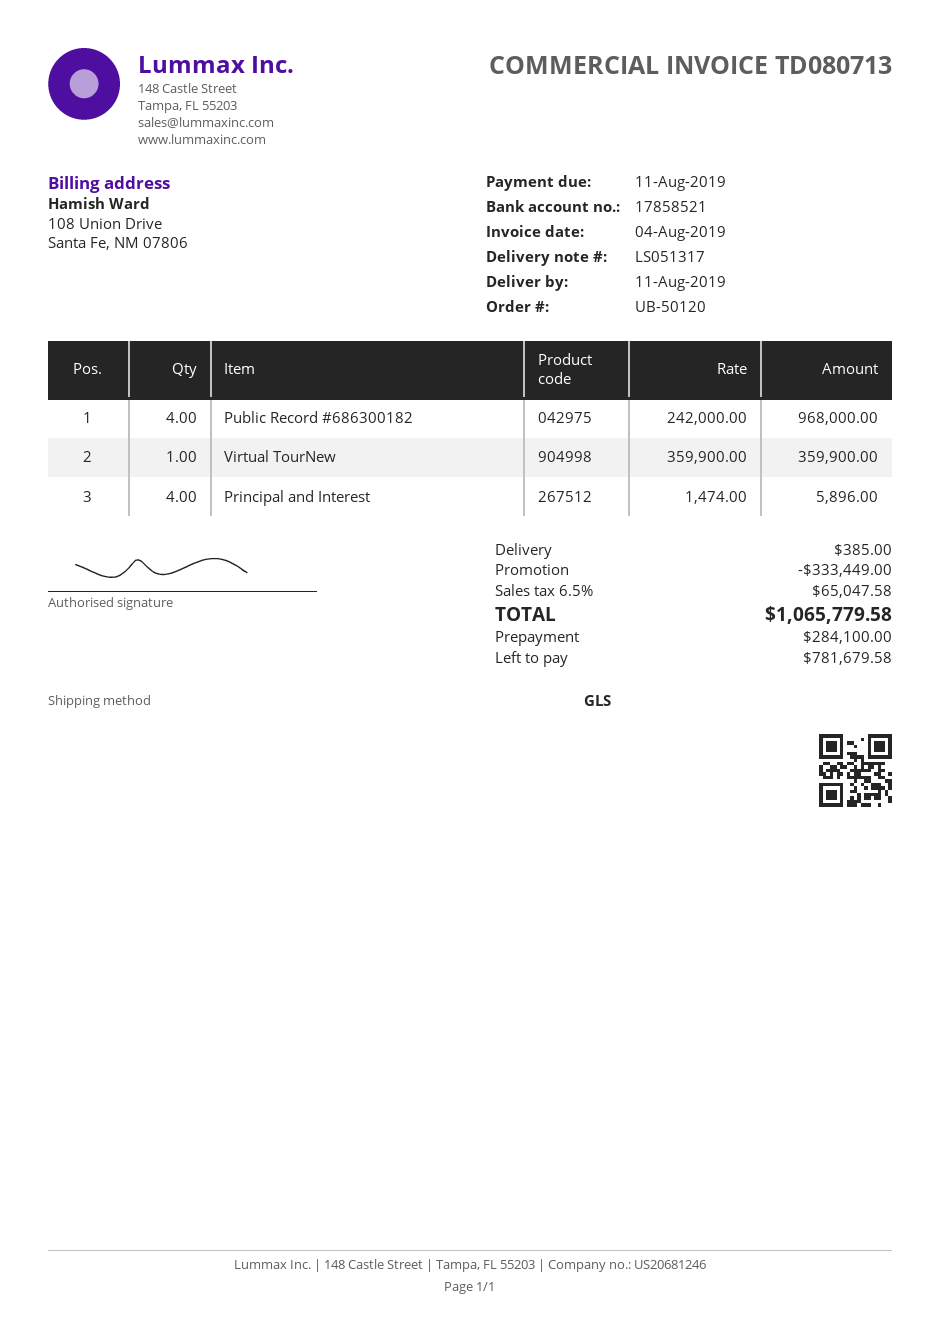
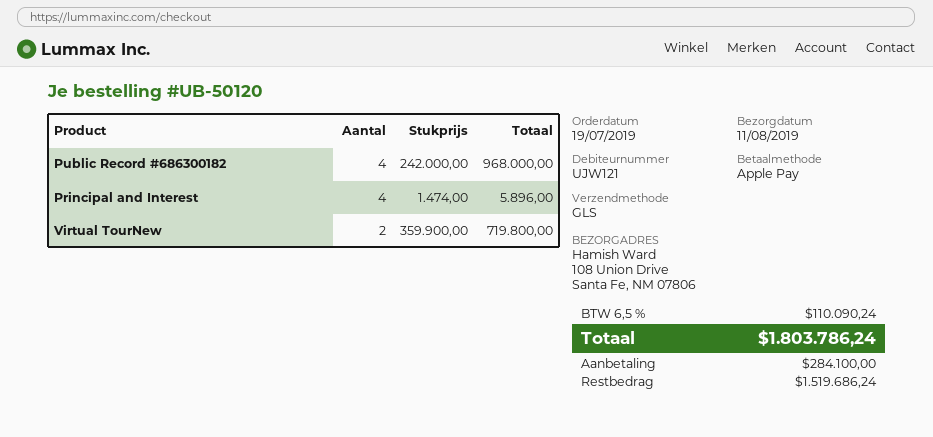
Virtual TourNew: 1 x 359900.00 = 359900.00 -> 2 x 359900.00 = 719800.00
discount: 333449.00 -> none
shipping: 385.00 -> none
tax: 6.5% = 65047.58 -> 6.5% = 110090.24
total: 1065779.58 -> 1803786.24
balance: 781679.58 -> 1519686.24

